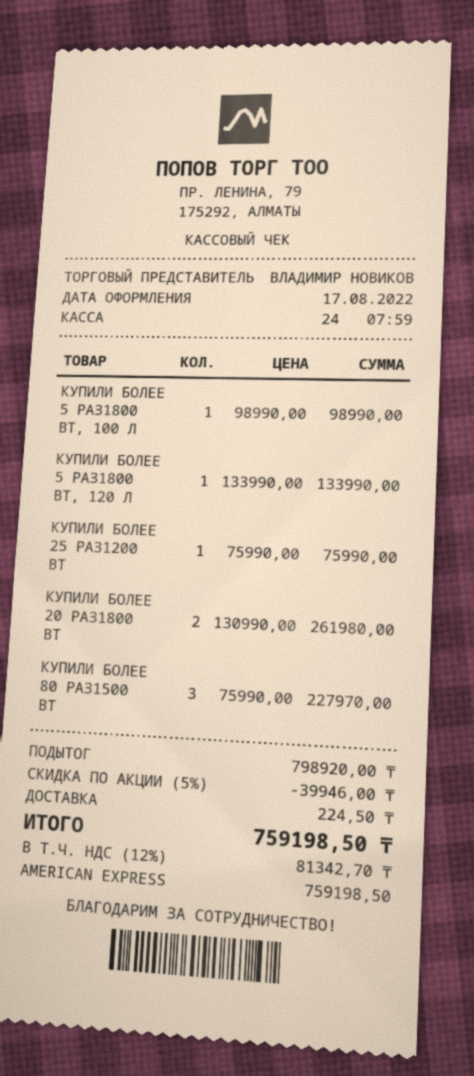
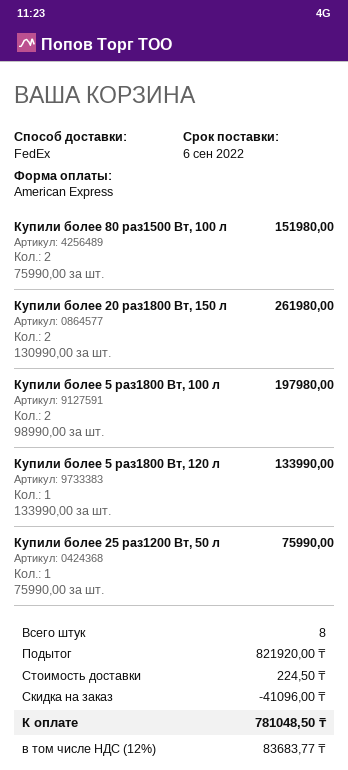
КУПИЛИ БОЛЕЕ 5 РАЗ1800 ВТ, 100 Л: 1 x 98990.00 = 98990.00 -> 2 x 98990.00 = 197980.00
КУПИЛИ БОЛЕЕ 80 РАЗ1500 ВТ: 3 x 75990.00 = 227970.00 -> 2 x 75990.00 = 151980.00
subtotal: 798920.00 -> 821920.00
discount: 39946.00 -> 41096.00
tax: 12% = 81342.70 -> 12% = 83683.77
total: 759198.50 -> 781048.50

